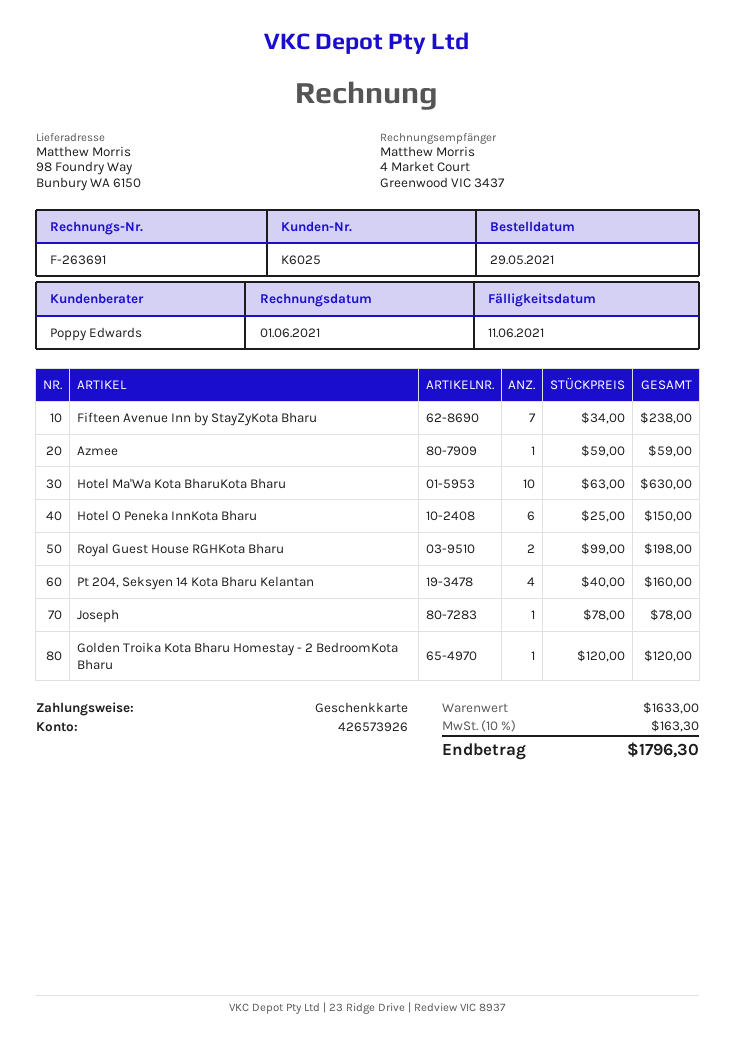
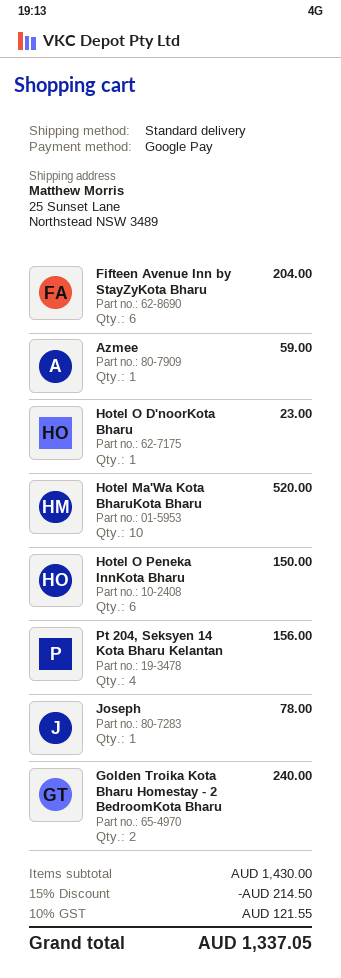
payment method: gift card -> Google Pay
ship to: 98 Foundry Way, Bunbury WA 6150 -> 25 Sunset Lane, Northstead NSW 3489
Fifteen Avenue Inn by StayZyKota Bharu: 7 for 238.00 -> 6 for 204.00
Hotel Ma'Wa Kota BharuKota Bharu: 10 for 630.00 -> 10 for 520.00
Royal Guest House RGHKota Bharu: 2 for 198.00 -> none
Pt 204, Seksyen 14 Kota Bharu Kelantan: 4 for 160.00 -> 4 for 156.00
Golden Troika Kota Bharu Homestay - 2 BedroomKota Bharu: 1 for 120.00 -> 2 for 240.00
Hotel O D'noorKota Bharu: none -> 1 for 23.00
subtotal: 1633.00 -> 1430.00
discount: none -> 15% = 214.50
tax: 10% = 163.30 -> 10% = 121.55
total: 1796.30 -> 1337.05

